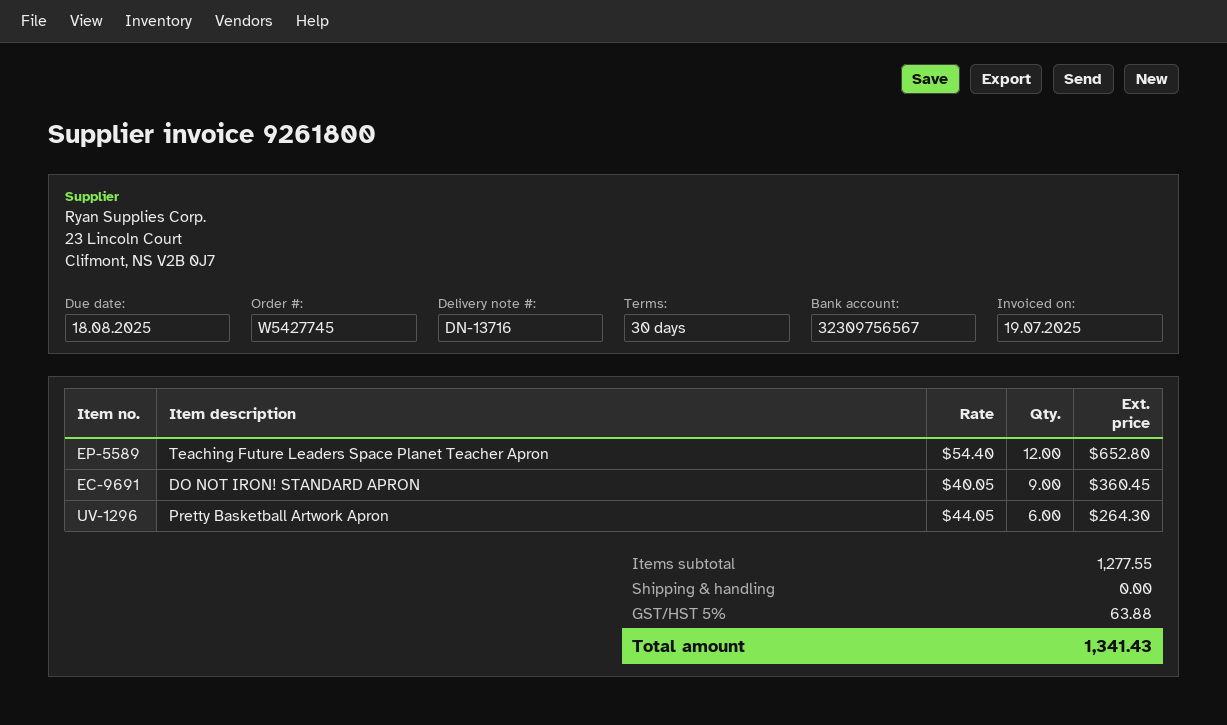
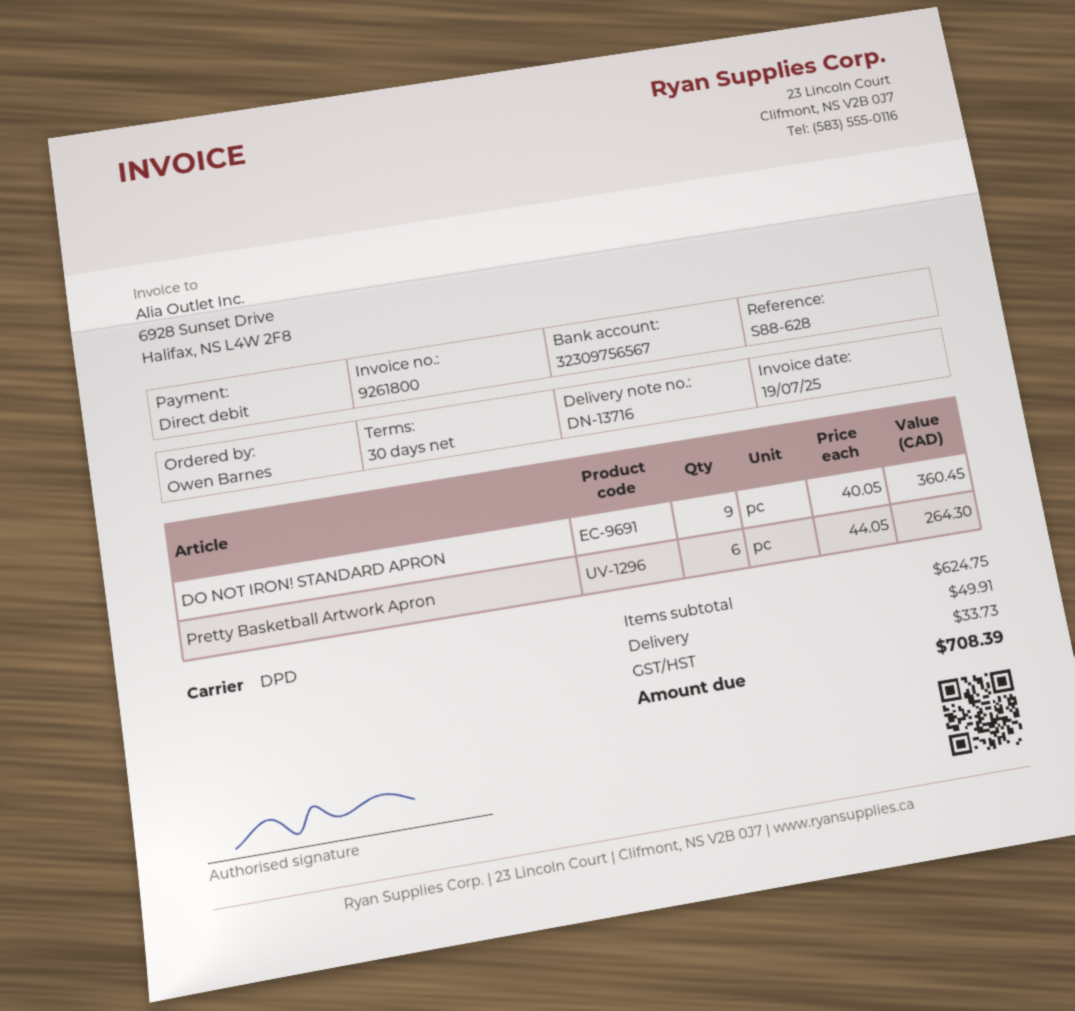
Teaching Future Leaders Space Planet Teacher Apron: 12 x 54.40 = 652.80 -> none
subtotal: 1277.55 -> 624.75
shipping: 0.00 -> 49.91
tax: 63.88 -> 33.73
total: 1341.43 -> 708.39

